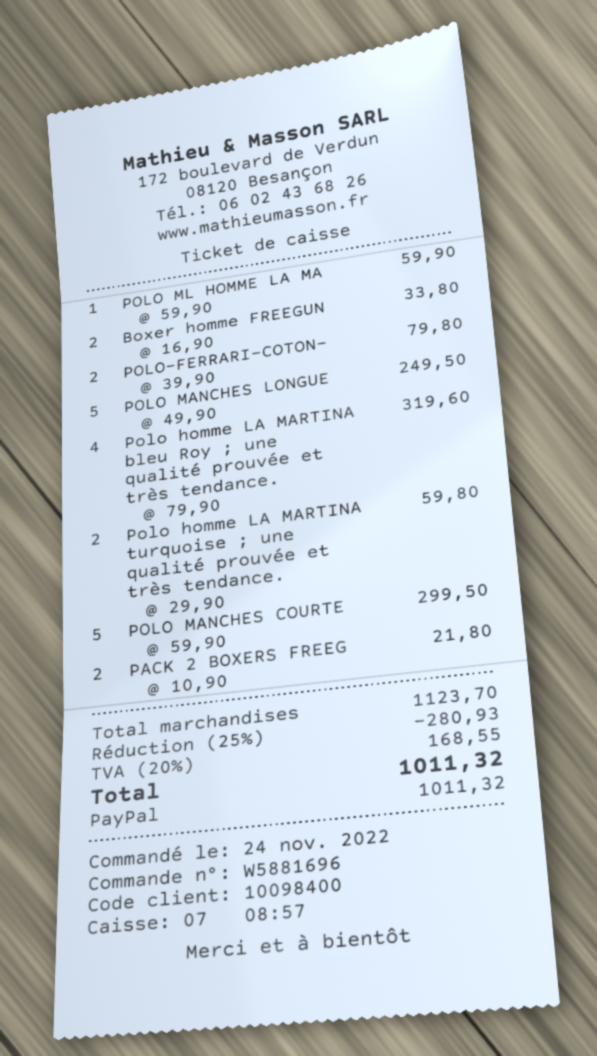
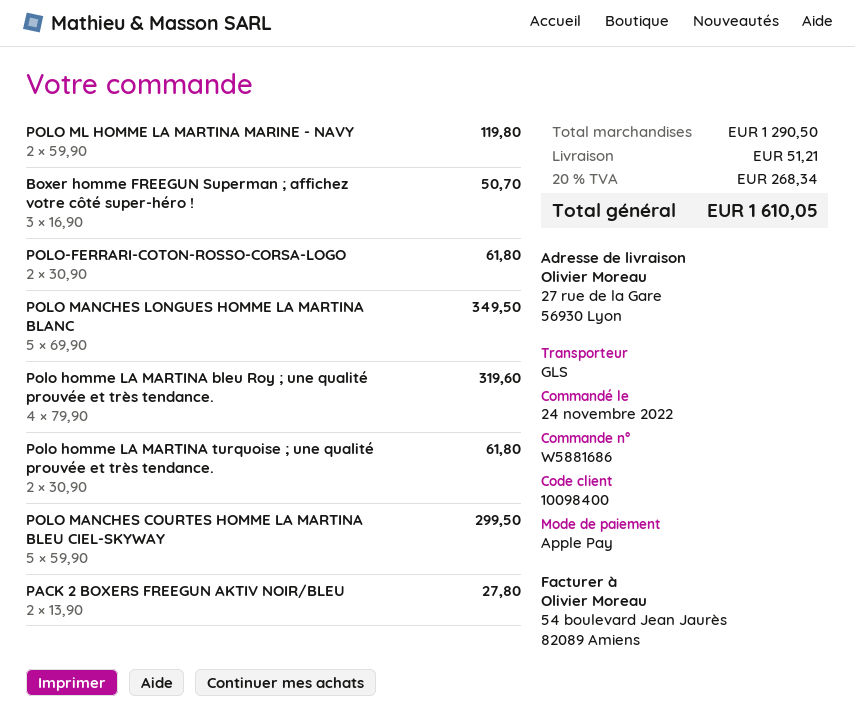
order number: W5881696 -> W5881686
payment method: PayPal -> Apple Pay
POLO ML HOMME LA MA: 1 x 59.90 = 59.90 -> 2 x 59.90 = 119.80
Boxer homme FREEGUN: 2 x 16.90 = 33.80 -> 3 x 16.90 = 50.70
POLO-FERRARI-COTON-: 2 x 39.90 = 79.80 -> 2 x 30.90 = 61.80
POLO MANCHES LONGUE: 5 x 49.90 = 249.50 -> 5 x 69.90 = 349.50
Polo homme LA MARTINA turquoise ; une qualité prouvée et très tendance.: 2 x 29.90 = 59.80 -> 2 x 30.90 = 61.80
PACK 2 BOXERS FREEG: 2 x 10.90 = 21.80 -> 2 x 13.90 = 27.80
subtotal: 1123.70 -> 1290.50
discount: 25% = 280.93 -> none
shipping: none -> 51.21
tax: 20% = 168.55 -> 20% = 268.34
total: 1011.32 -> 1610.05

